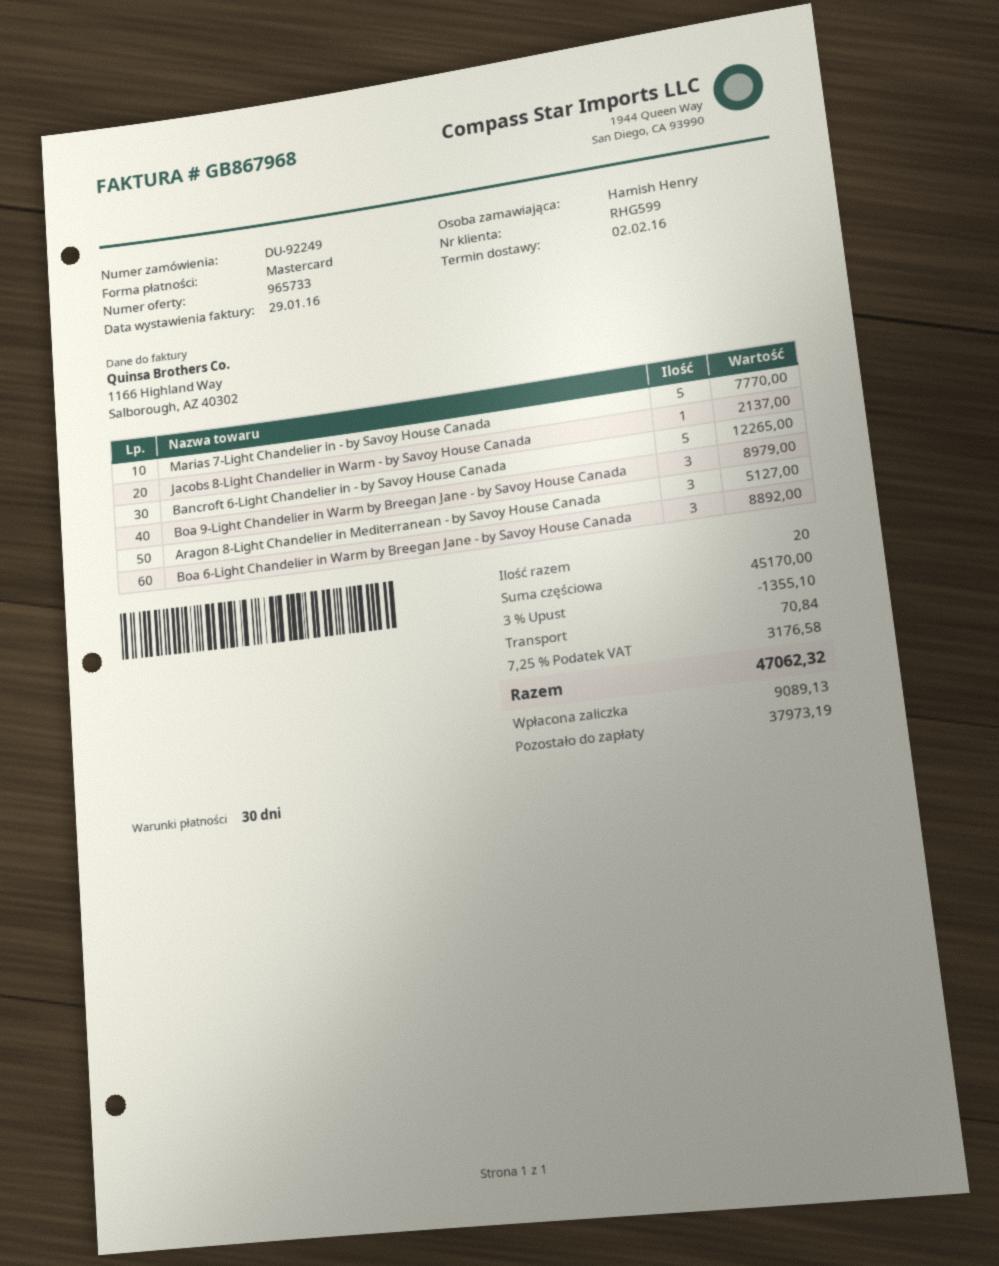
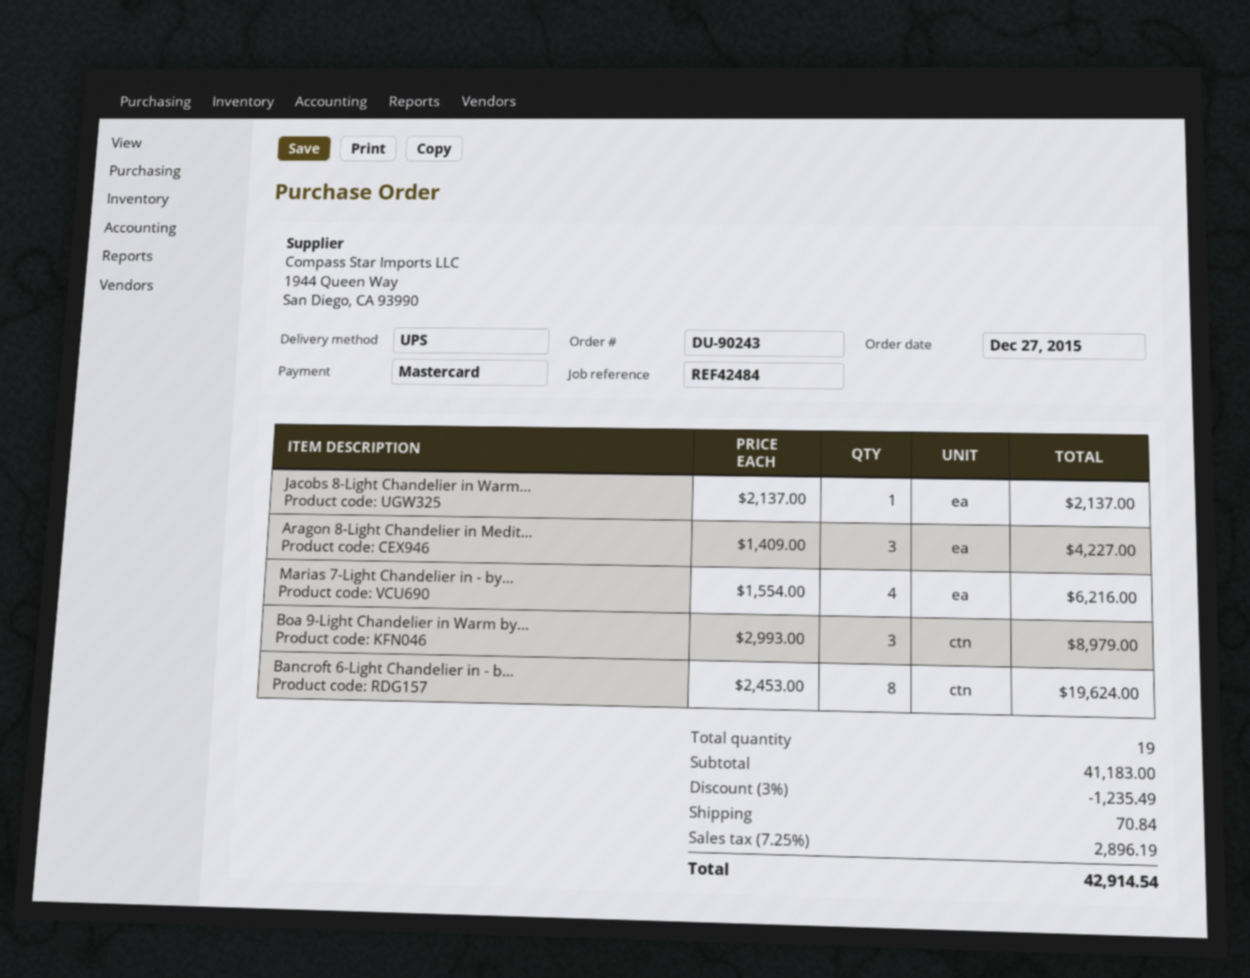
order number: DU-92249 -> DU-90243
Marias 7-Light Chandelier in - by Savoy House Canada: 5 for 7770.00 -> 4 for 6216.00
Bancroft 6-Light Chandelier in - by Savoy House Canada: 5 for 12265.00 -> 8 for 19624.00
Aragon 8-Light Chandelier in Mediterranean - by Savoy House Canada: 3 for 5127.00 -> 3 for 4227.00
Boa 6-Light Chandelier in Warm by Breegan Jane - by Savoy House Canada: 3 for 8892.00 -> none
total quantity: 20 -> 19
subtotal: 45170.00 -> 41183.00
discount: 3% = 1355.10 -> 3% = 1235.49
tax: 7.25% = 3176.58 -> 7.25% = 2896.19
total: 47062.32 -> 42914.54

